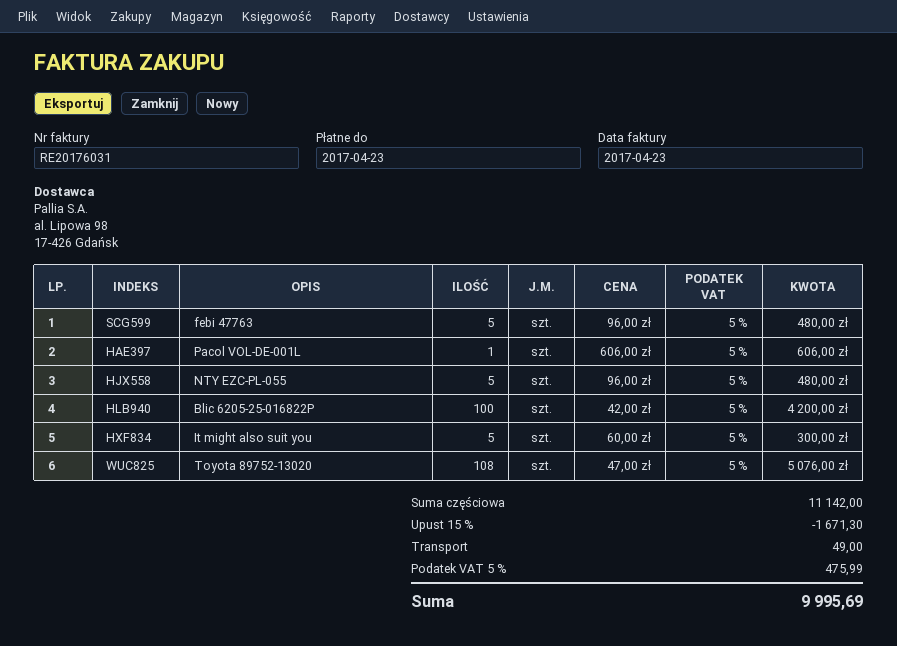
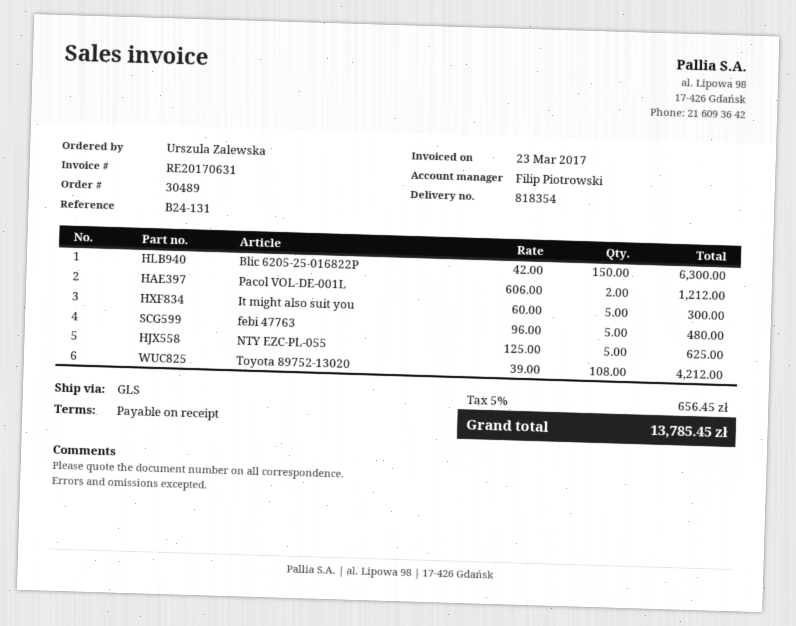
invoice number: RE20176031 -> RE20170631
invoice date: 2017-04-23 -> 2017-03-23
Pacol VOL-DE-001L: 1 x 606.00 = 606.00 -> 2 x 606.00 = 1212.00
NTY EZC-PL-055: 5 x 96.00 = 480.00 -> 5 x 125.00 = 625.00
Blic 6205-25-016822P: 100 x 42.00 = 4200.00 -> 150 x 42.00 = 6300.00
Toyota 89752-13020: 108 x 47.00 = 5076.00 -> 108 x 39.00 = 4212.00
discount: 15% = 1671.30 -> none
shipping: 49.00 -> none
tax: 5% = 475.99 -> 5% = 656.45
total: 9995.69 -> 13785.45

